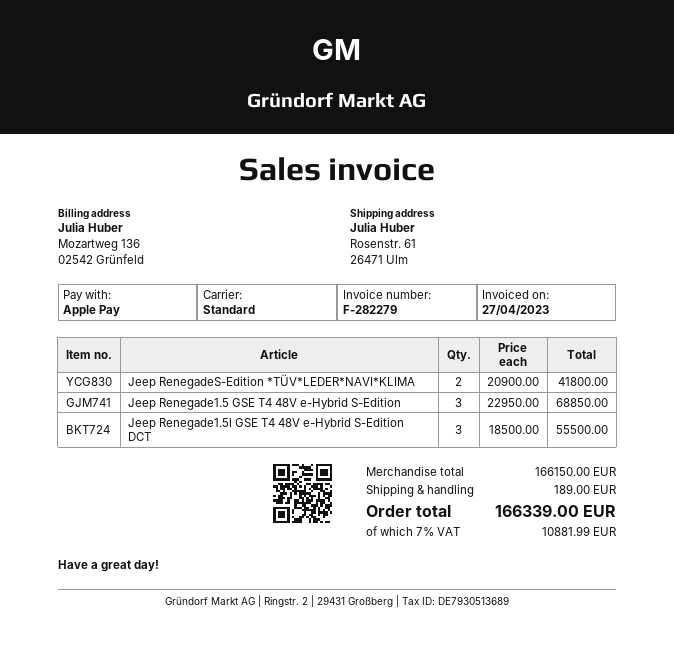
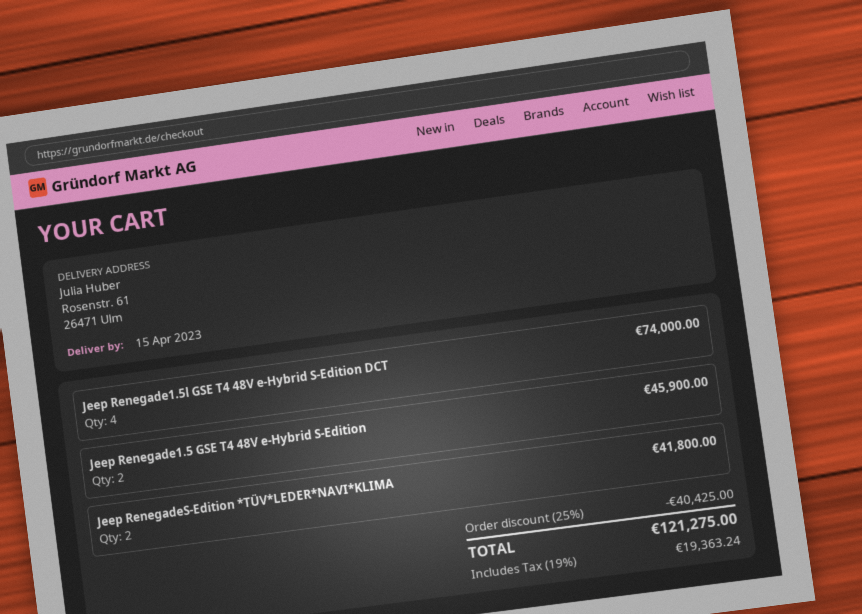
Jeep Renegade1.5 GSE T4 48V e-Hybrid S-Edition: 3 for 68850.00 -> 2 for 45900.00
Jeep Renegade1.5l GSE T4 48V e-Hybrid S-Edition DCT: 3 for 55500.00 -> 4 for 74000.00
discount: none -> 25% = 40425.00
shipping: 189.00 -> none
tax: 7% = 10881.99 -> 19% = 19363.24
total: 166339.00 -> 121275.00

